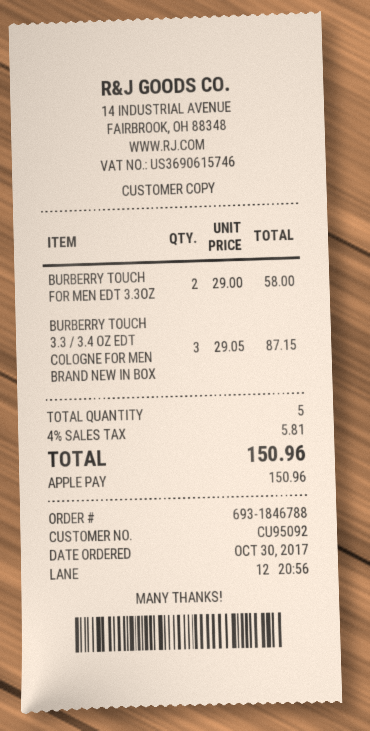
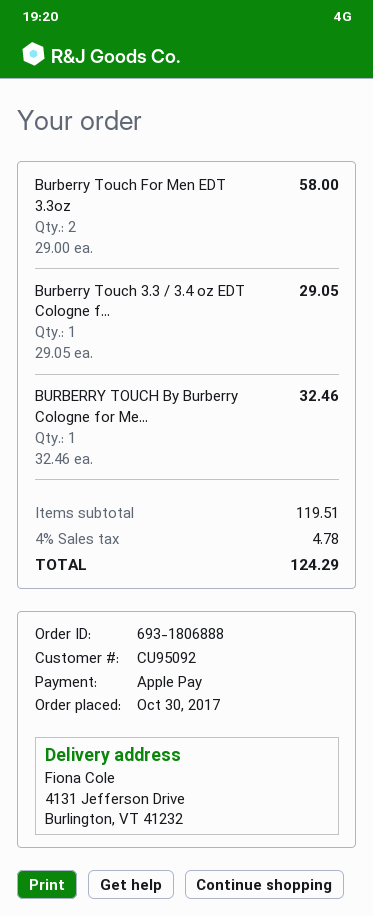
order number: 693-1846788 -> 693-1806888
BURBERRY TOUCH 3.3 / 3.4 OZ EDT COLOGNE FOR MEN BRAND NEW IN BOX: 3 x 29.05 = 87.15 -> 1 x 29.05 = 29.05
BURBERRY TOUCH By Burberry Cologne for Me...: none -> 1 x 32.46 = 32.46
tax: 4% = 5.81 -> 4% = 4.78
total: 150.96 -> 124.29

